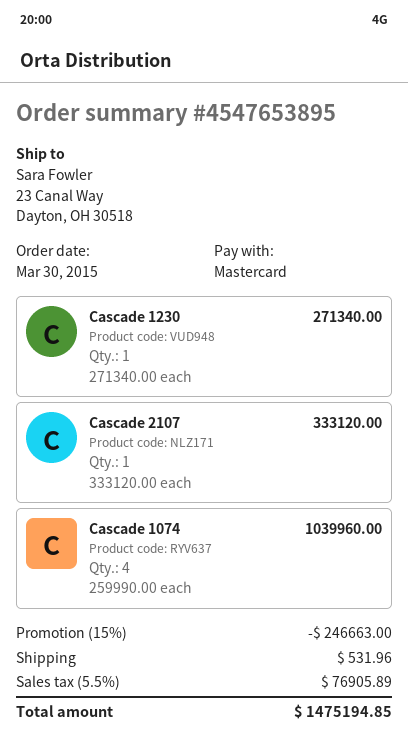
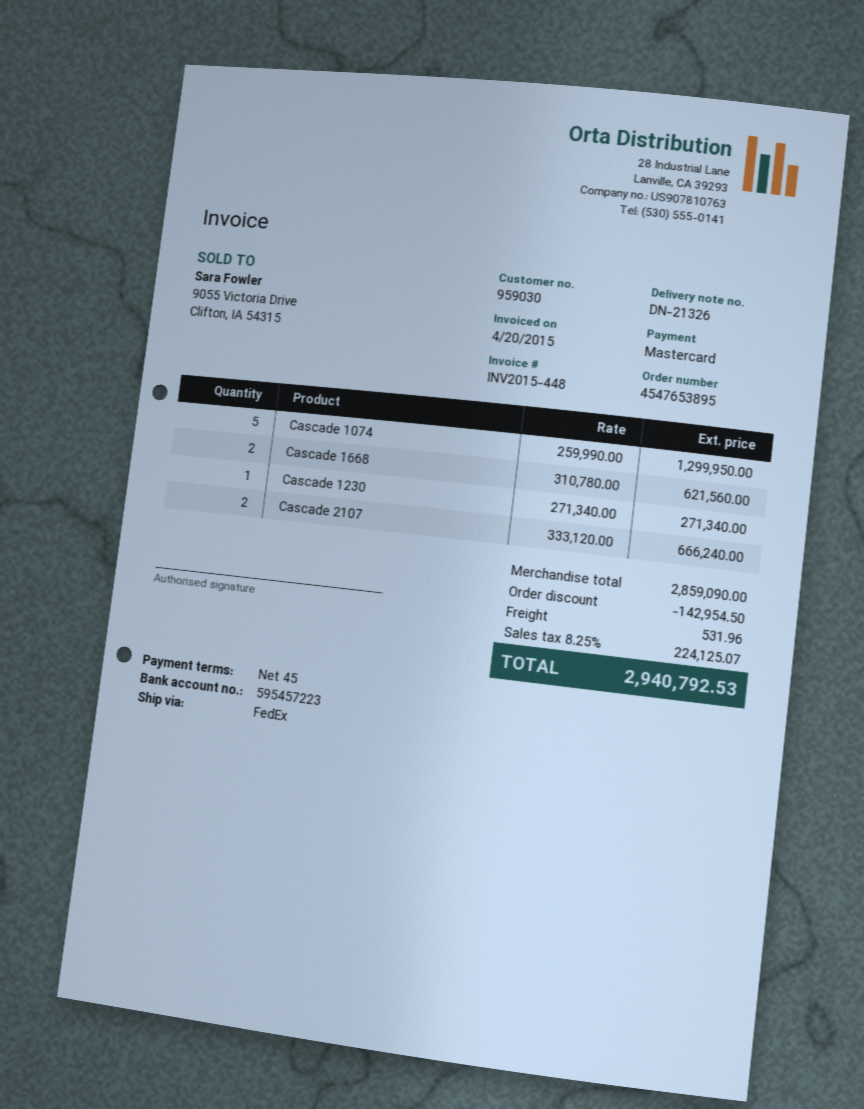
Cascade 2107: 1 x 333120.00 = 333120.00 -> 2 x 333120.00 = 666240.00
Cascade 1074: 4 x 259990.00 = 1039960.00 -> 5 x 259990.00 = 1299950.00
Cascade 1668: none -> 2 x 310780.00 = 621560.00
discount: 246663.00 -> 142954.50
tax: 5.5% = 76905.89 -> 8.25% = 224125.07
total: 1475194.85 -> 2940792.53

